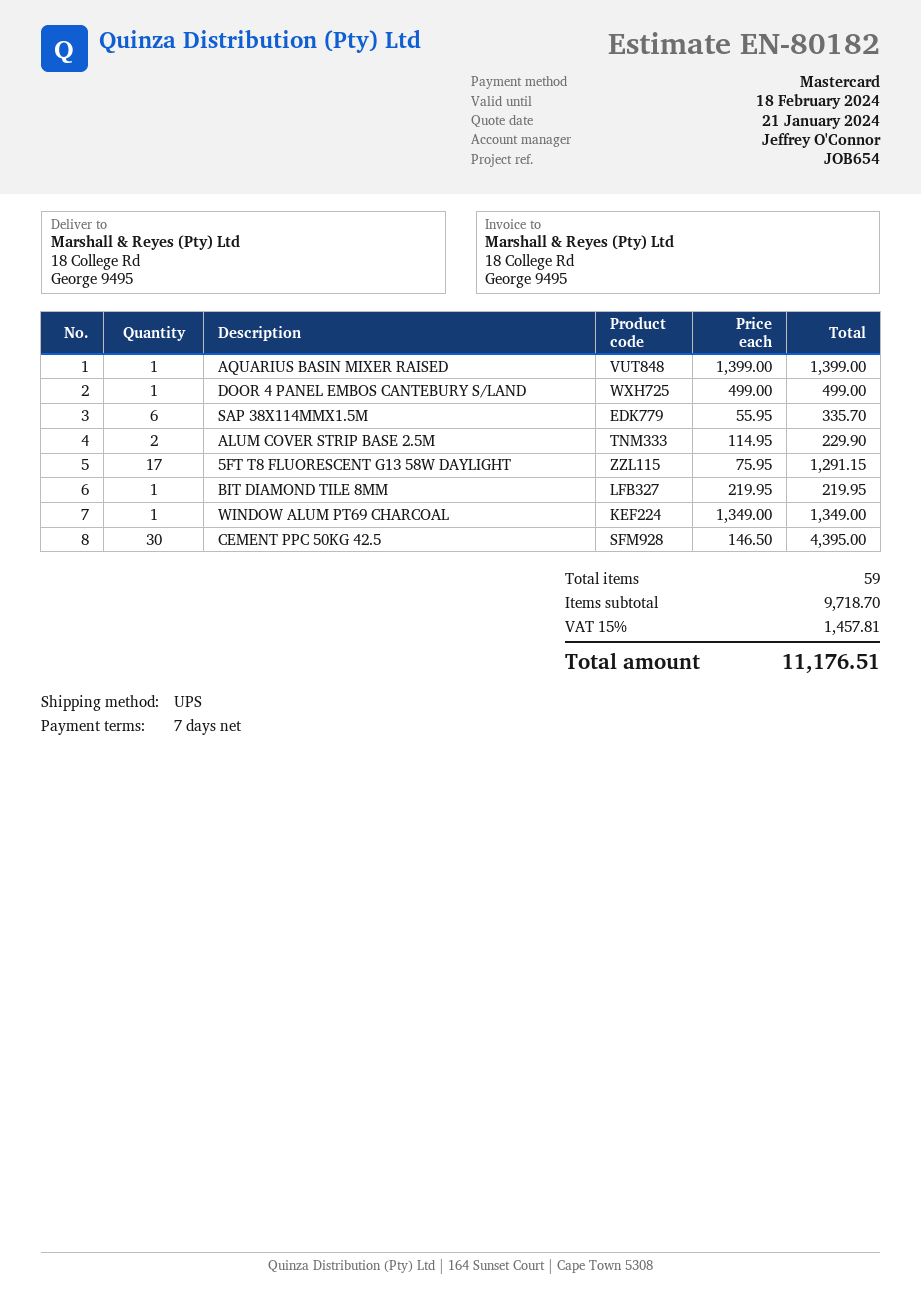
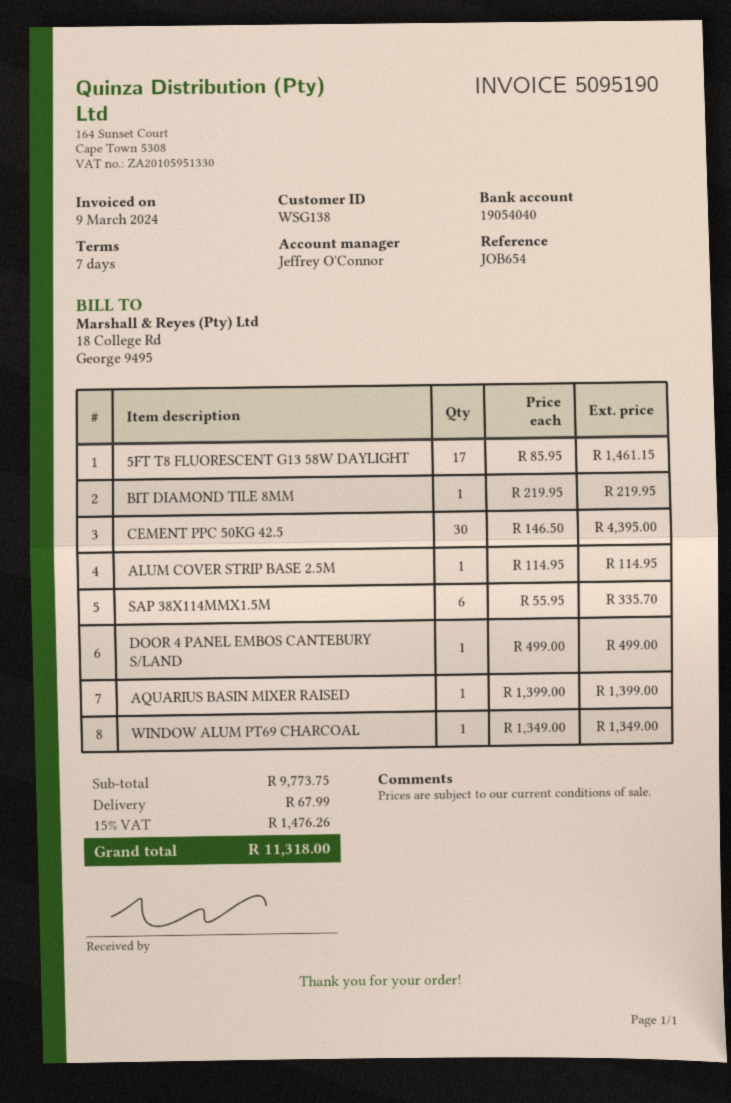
ALUM COVER STRIP BASE 2.5M: 2 x 114.95 = 229.90 -> 1 x 114.95 = 114.95
5FT T8 FLUORESCENT G13 58W DAYLIGHT: 17 x 75.95 = 1291.15 -> 17 x 85.95 = 1461.15
subtotal: 9718.70 -> 9773.75
shipping: none -> 67.99
tax: 15% = 1457.81 -> 15% = 1476.26
total: 11176.51 -> 11318.00

